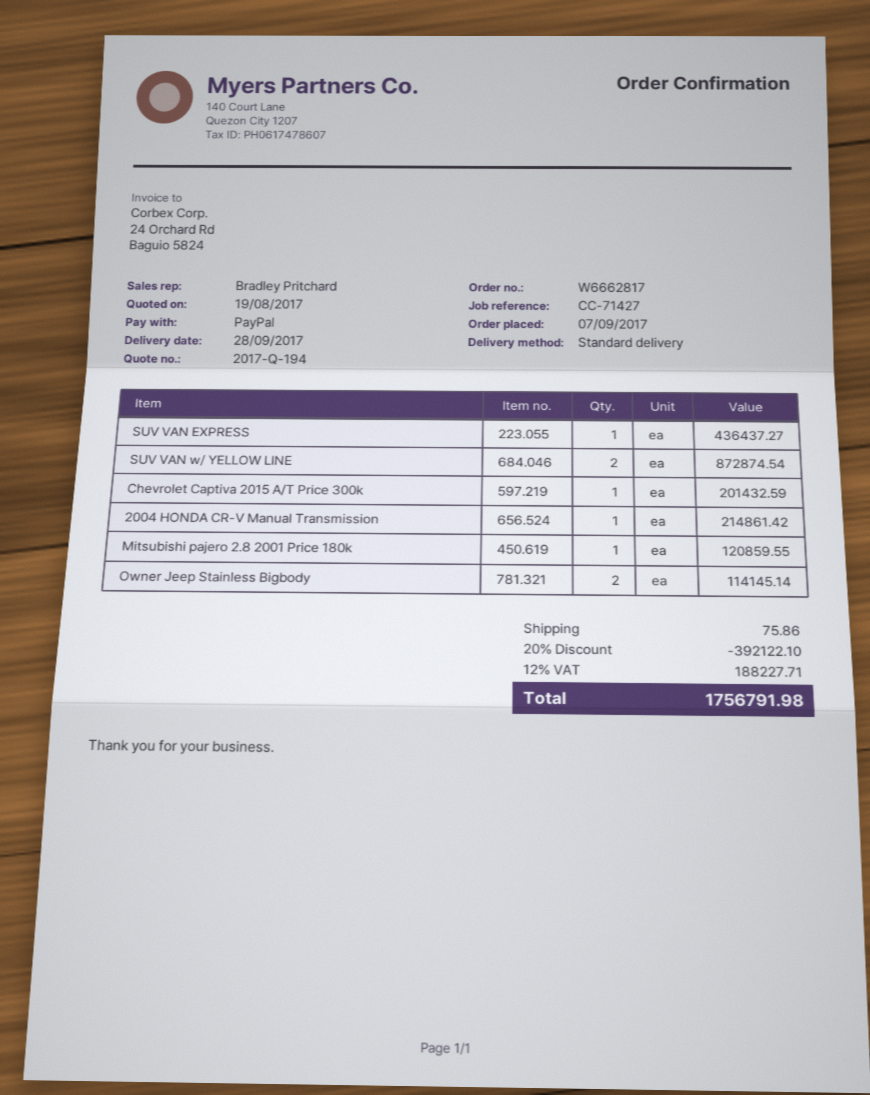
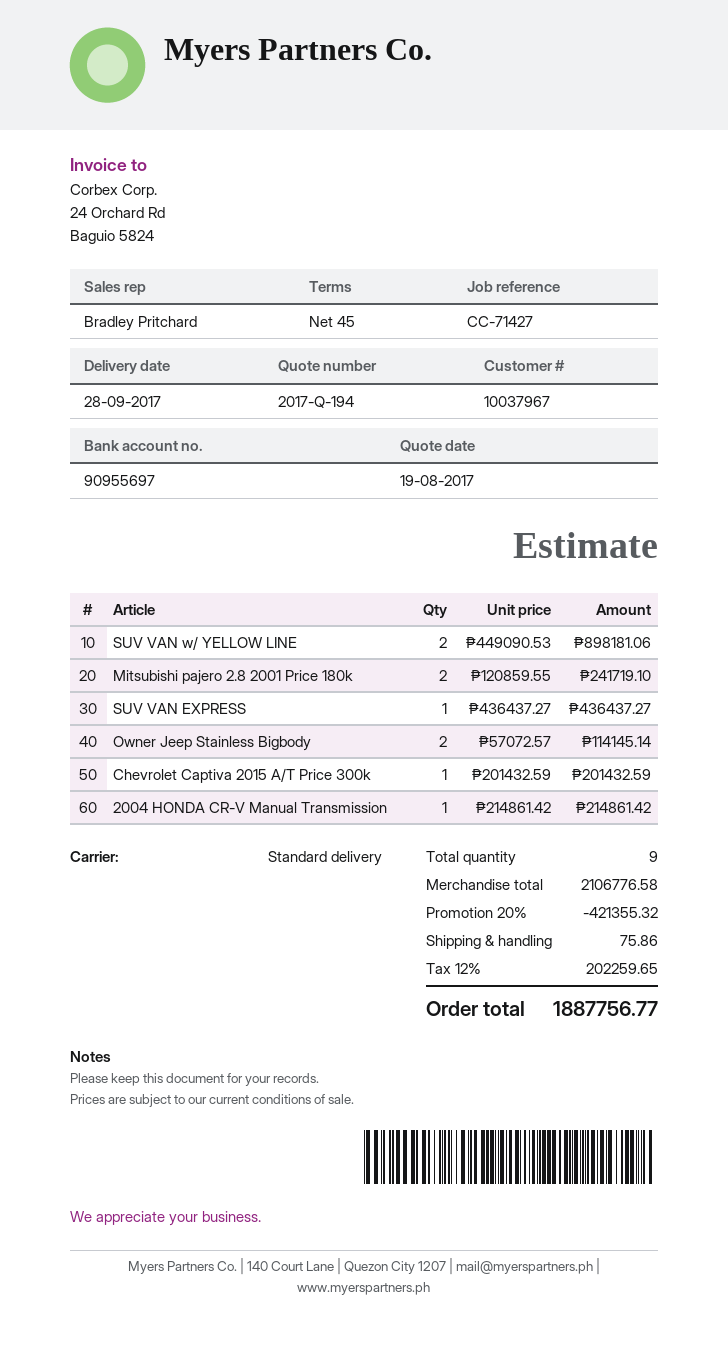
SUV VAN w/ YELLOW LINE: 2 for 872874.54 -> 2 for 898181.06
Mitsubishi pajero 2.8 2001 Price 180k: 1 for 120859.55 -> 2 for 241719.10
discount: 20% = 392122.10 -> 20% = 421355.32
tax: 12% = 188227.71 -> 12% = 202259.65
total: 1756791.98 -> 1887756.77

